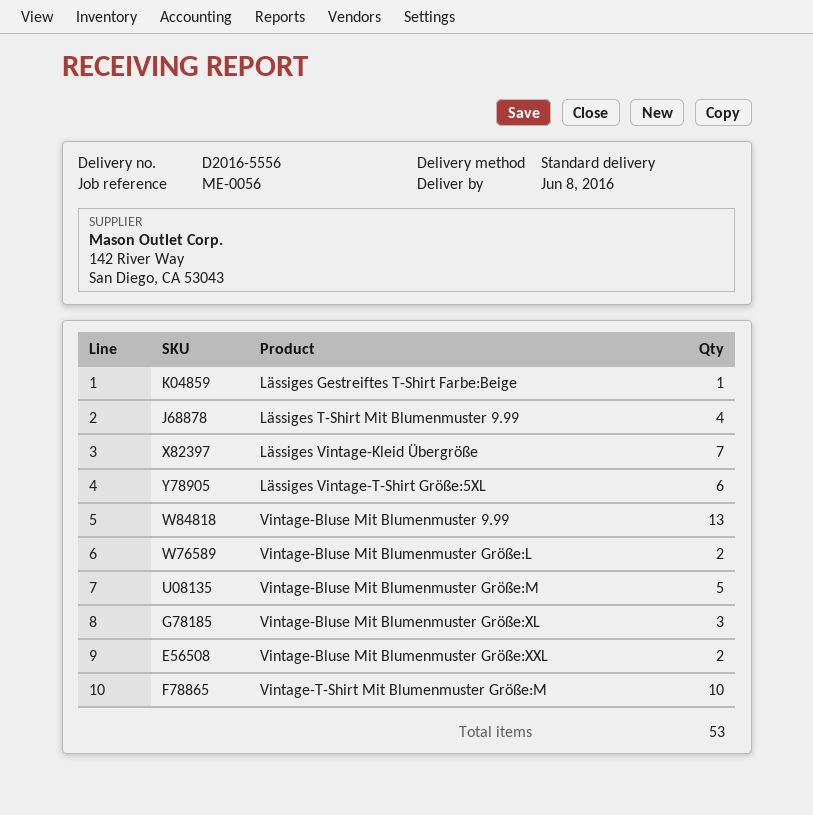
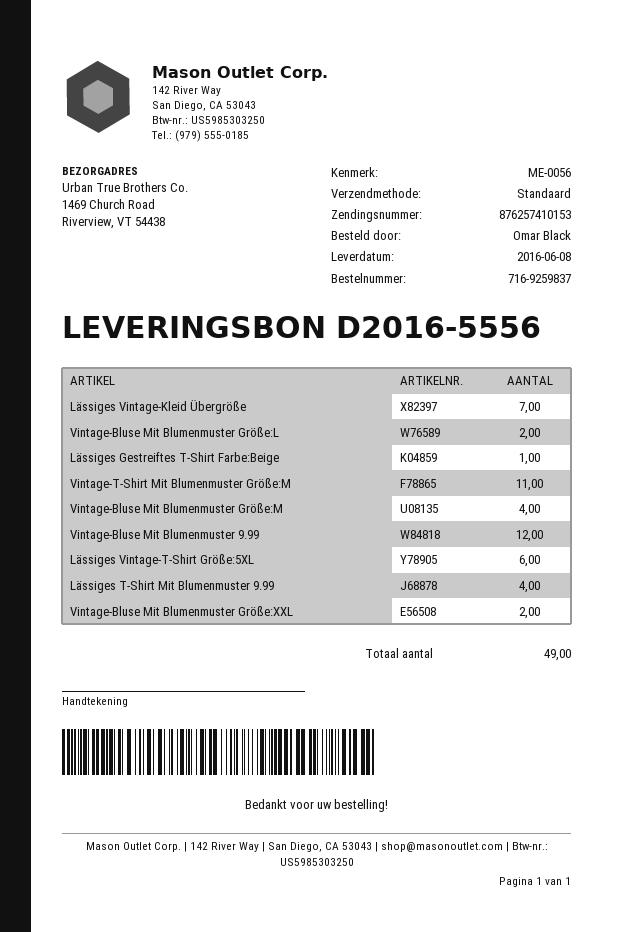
Vintage-Bluse Mit Blumenmuster 9.99: 13 -> 12
Vintage-Bluse Mit Blumenmuster Größe:M: 5 -> 4
Vintage-Bluse Mit Blumenmuster Größe:XL: 3 -> none
Vintage-T-Shirt Mit Blumenmuster Größe:M: 10 -> 11
total quantity: 53 -> 49

